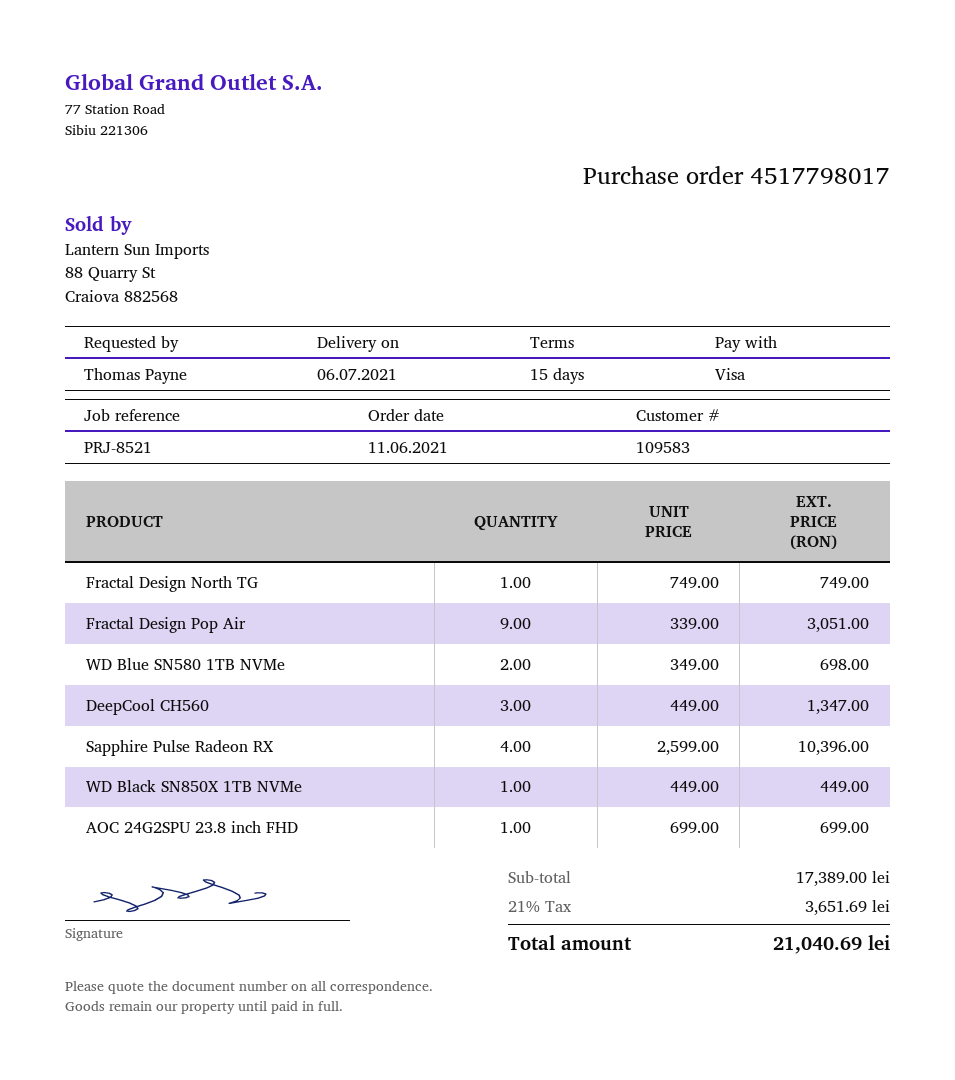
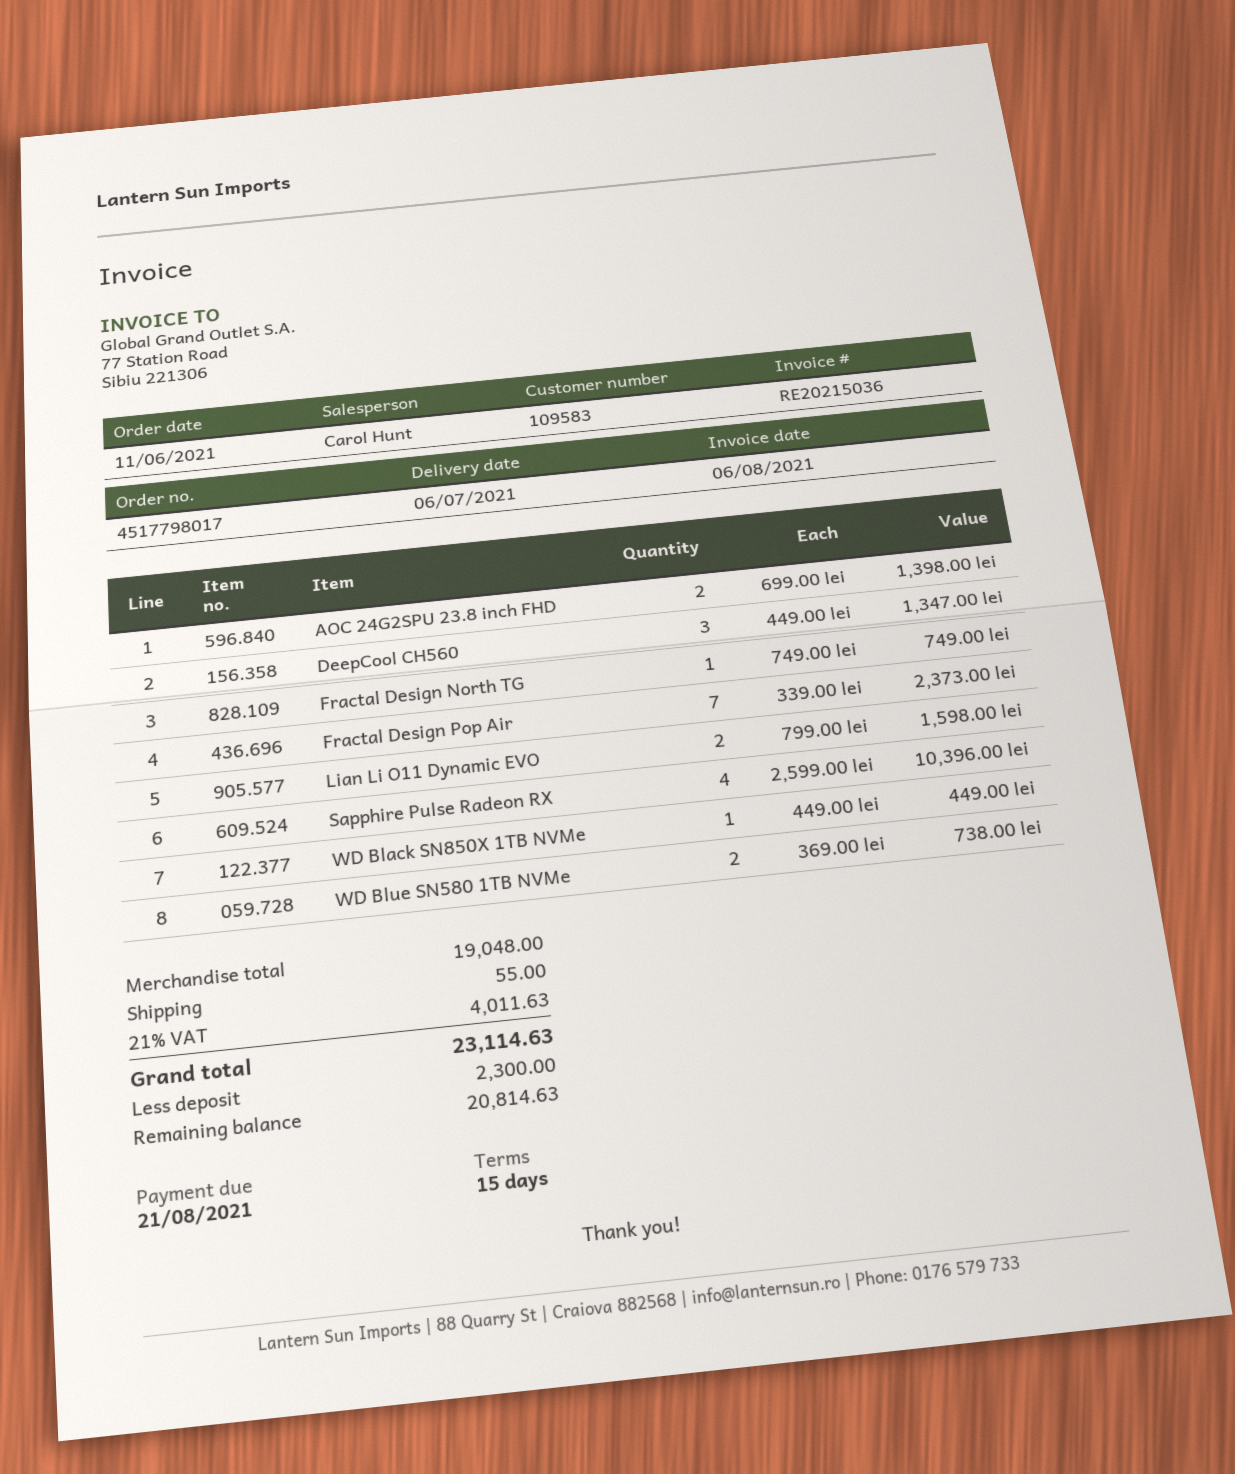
Fractal Design Pop Air: 9 x 339.00 = 3051.00 -> 7 x 339.00 = 2373.00
WD Blue SN580 1TB NVMe: 2 x 349.00 = 698.00 -> 2 x 369.00 = 738.00
AOC 24G2SPU 23.8 inch FHD: 1 x 699.00 = 699.00 -> 2 x 699.00 = 1398.00
Lian Li O11 Dynamic EVO: none -> 2 x 799.00 = 1598.00
subtotal: 17389.00 -> 19048.00
shipping: none -> 55.00
tax: 21% = 3651.69 -> 21% = 4011.63
total: 21040.69 -> 23114.63

